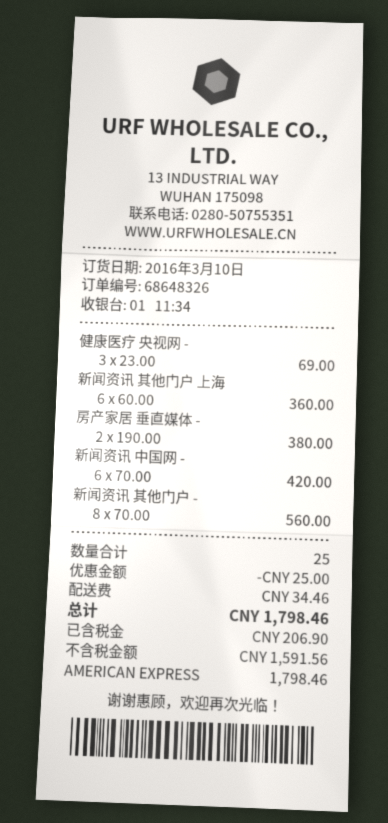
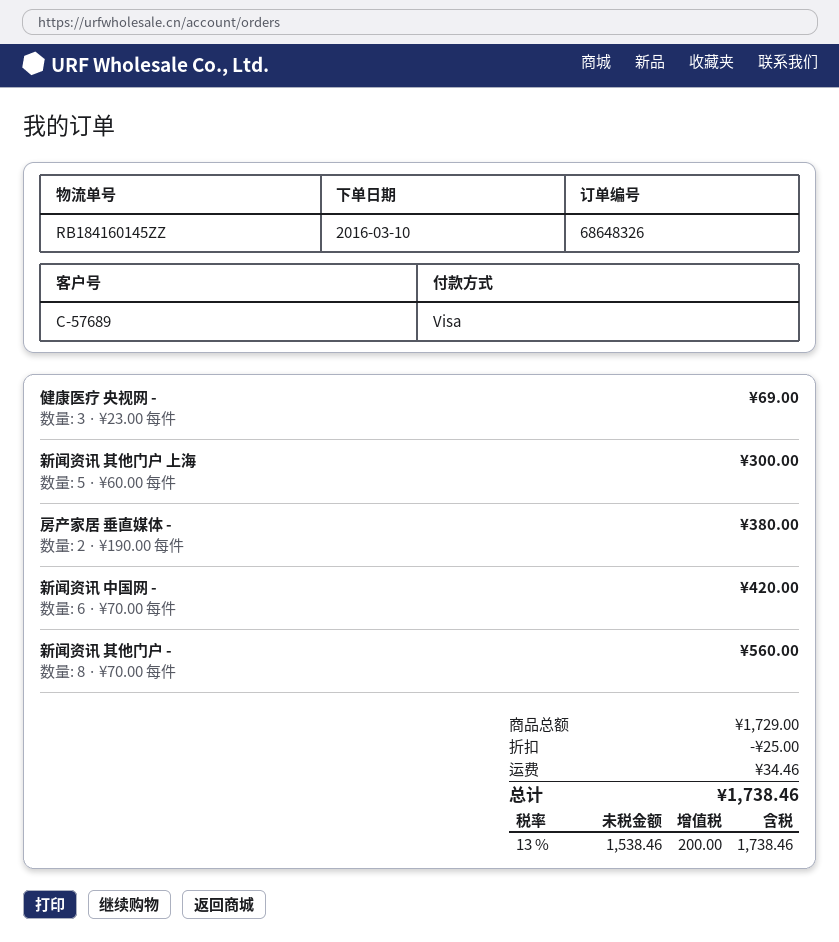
payment method: American Express -> Visa
新闻资讯 其他门户 上海: 6 x 60.00 = 360.00 -> 5 x 60.00 = 300.00
net: 1591.56 -> 1538.46
tax: 206.90 -> 200.00
total: 1798.46 -> 1738.46

